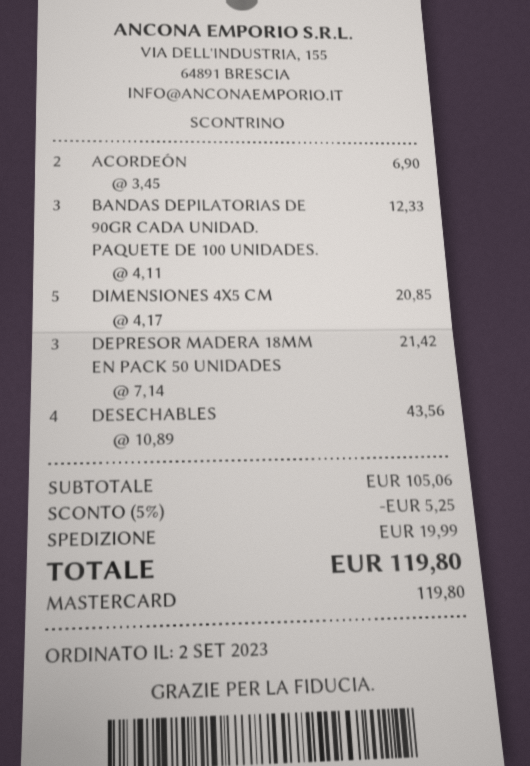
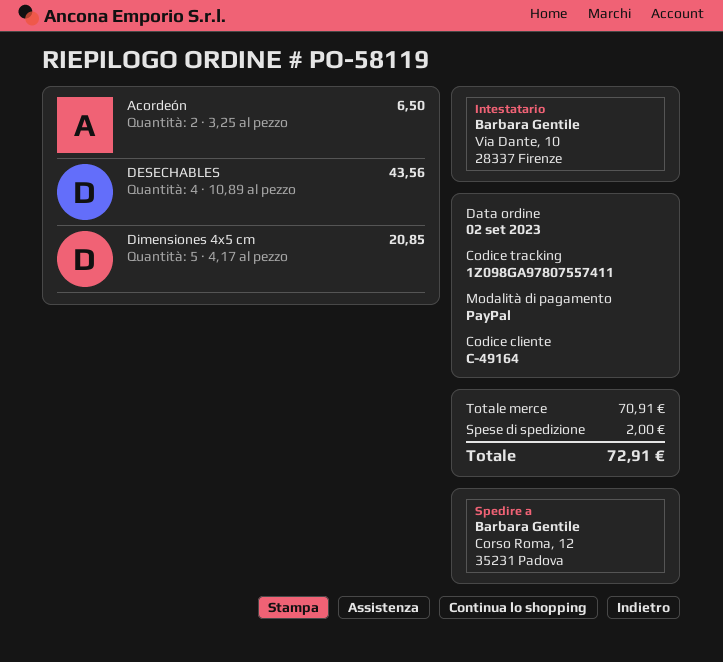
payment method: Mastercard -> PayPal
ACORDEÓN: 2 x 3.45 = 6.90 -> 2 x 3.25 = 6.50
BANDAS DEPILATORIAS DE 90GR CADA UNIDAD. PAQUETE DE 100 UNIDADES.: 3 x 4.11 = 12.33 -> none
DEPRESOR MADERA 18MM EN PACK 50 UNIDADES: 3 x 7.14 = 21.42 -> none
subtotal: 105.06 -> 70.91
discount: 5% = 5.25 -> none
shipping: 19.99 -> 2.00
total: 119.80 -> 72.91

